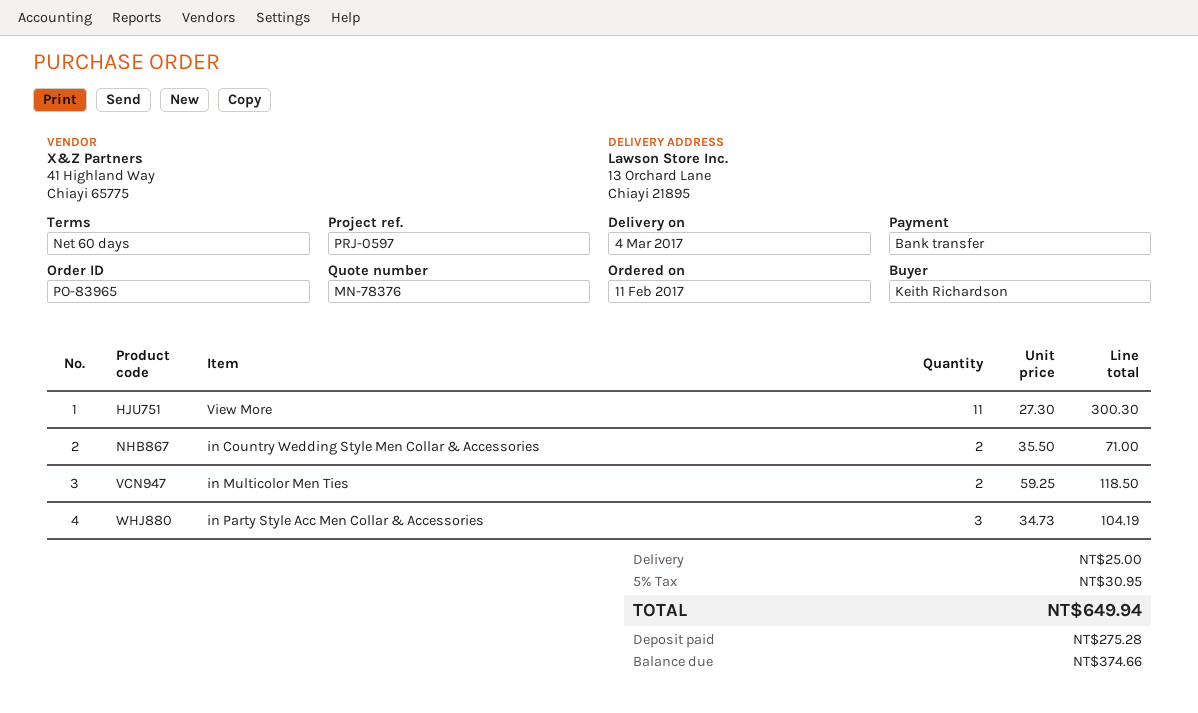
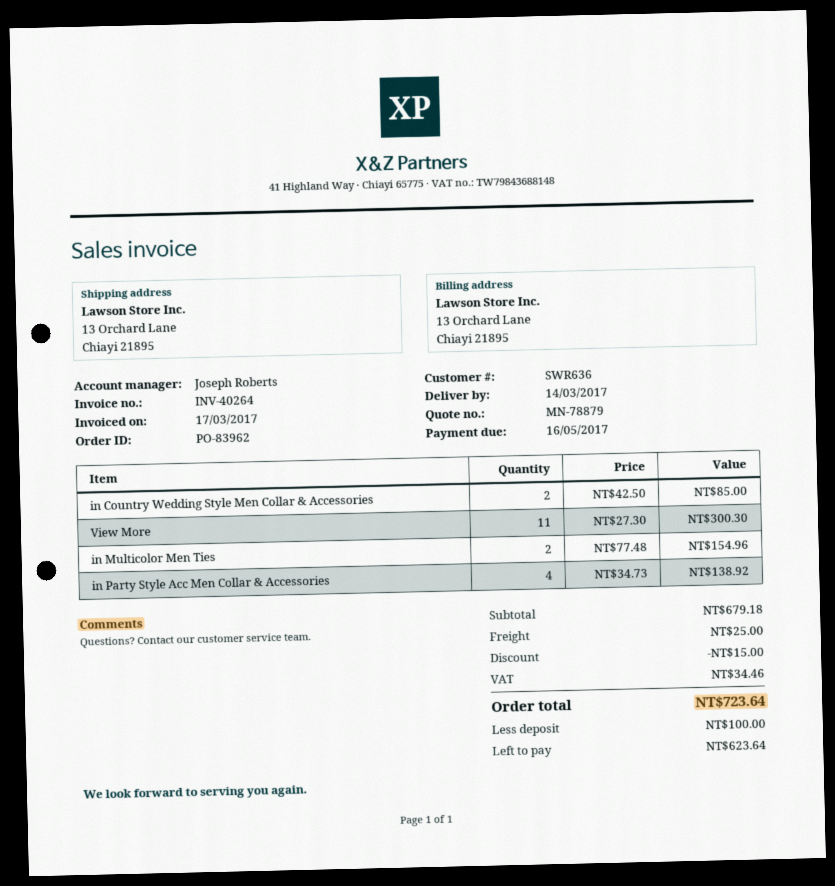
quote number: MN-78376 -> MN-78879
order number: PO-83965 -> PO-83962
delivery date: 2017-03-04 -> 2017-03-14
in Country Wedding Style Men Collar & Accessories: 2 x 35.50 = 71.00 -> 2 x 42.50 = 85.00
in Multicolor Men Ties: 2 x 59.25 = 118.50 -> 2 x 77.48 = 154.96
in Party Style Acc Men Collar & Accessories: 3 x 34.73 = 104.19 -> 4 x 34.73 = 138.92
discount: none -> 15.00
tax: 30.95 -> 34.46
total: 649.94 -> 723.64
deposit: 275.28 -> 100.00
balance: 374.66 -> 623.64

